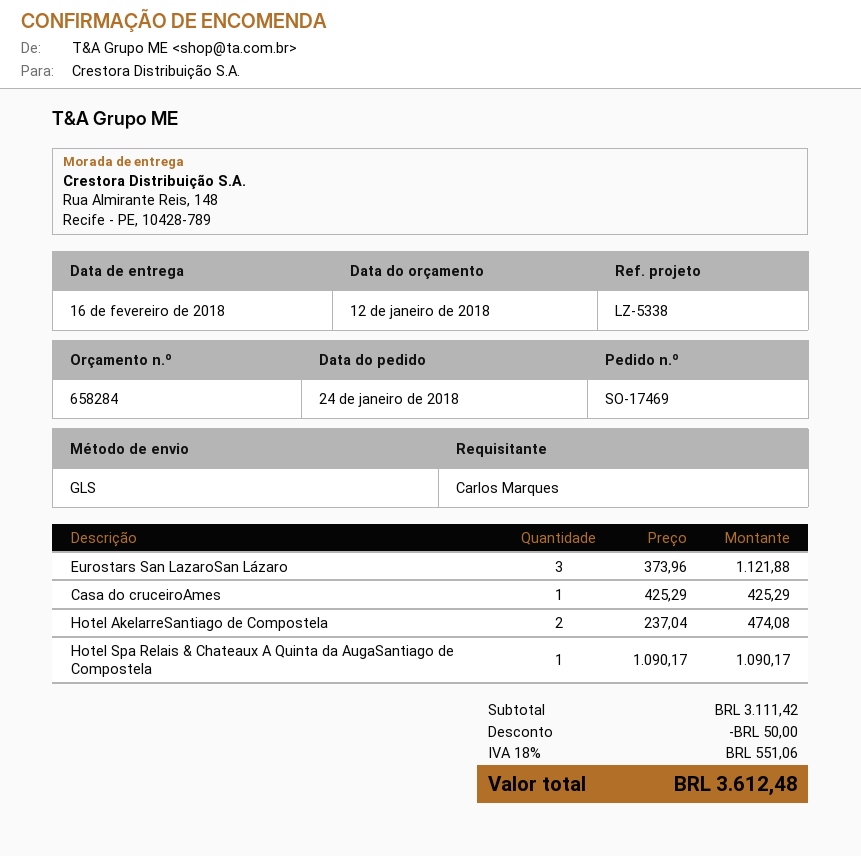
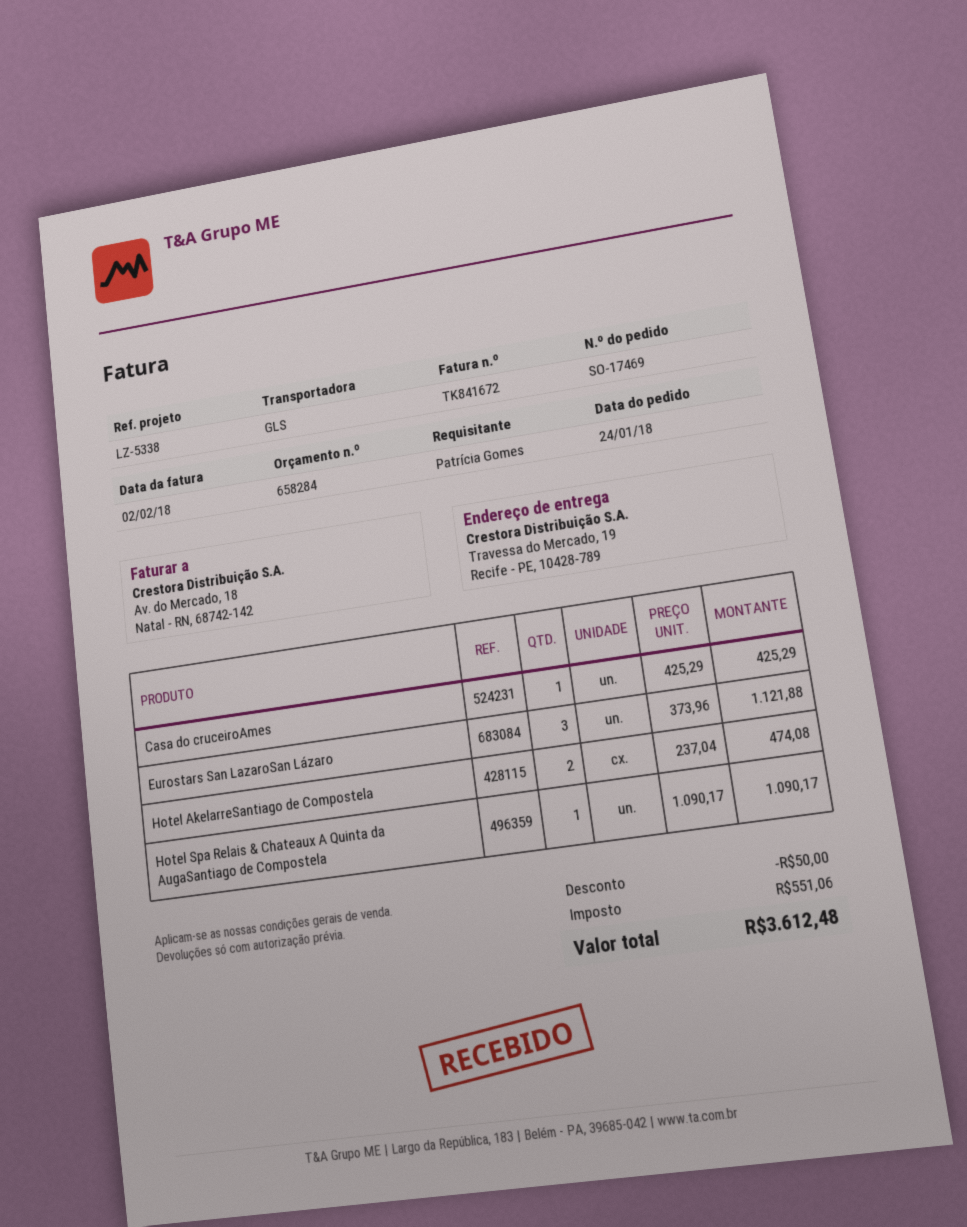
ordered by: Carlos Marques -> Patrícia Gomes
ship to: Rua Almirante Reis, 148, Recife - PE, 10428-789 -> Travessa do Mercado, 19, Recife - PE, 10428-789

